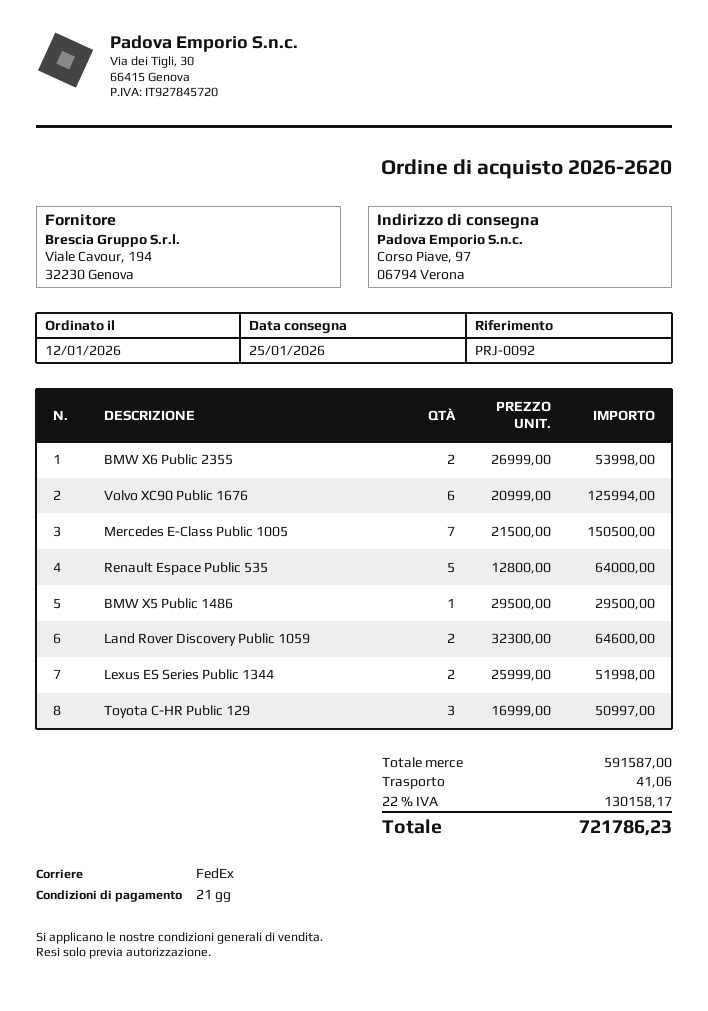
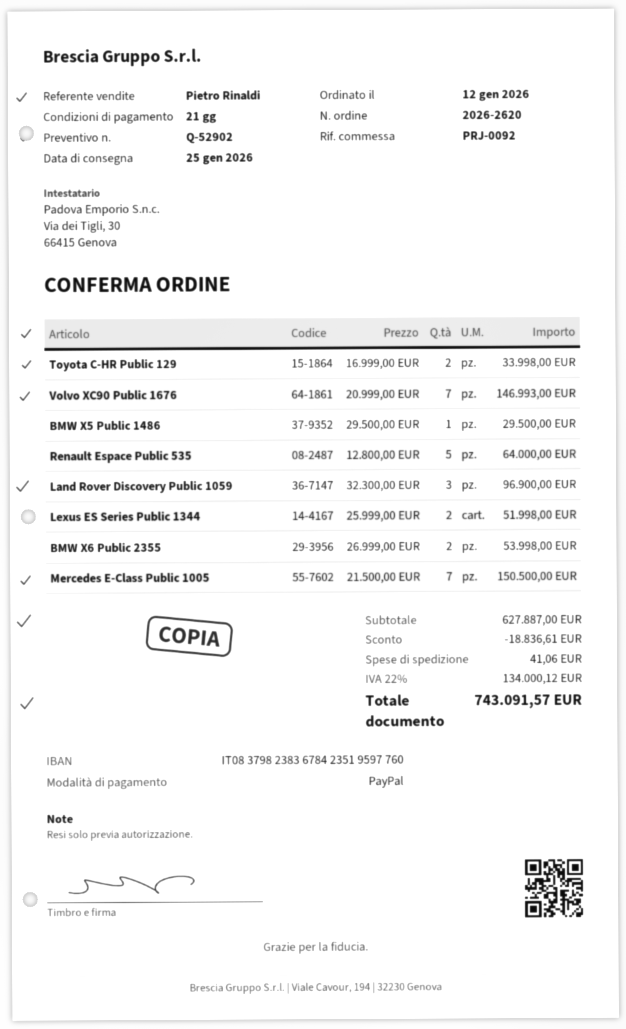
Volvo XC90 Public 1676: 6 x 20999.00 = 125994.00 -> 7 x 20999.00 = 146993.00
Land Rover Discovery Public 1059: 2 x 32300.00 = 64600.00 -> 3 x 32300.00 = 96900.00
Toyota C-HR Public 129: 3 x 16999.00 = 50997.00 -> 2 x 16999.00 = 33998.00
subtotal: 591587.00 -> 627887.00
discount: none -> 18836.61
tax: 22% = 130158.17 -> 22% = 134000.12
total: 721786.23 -> 743091.57

